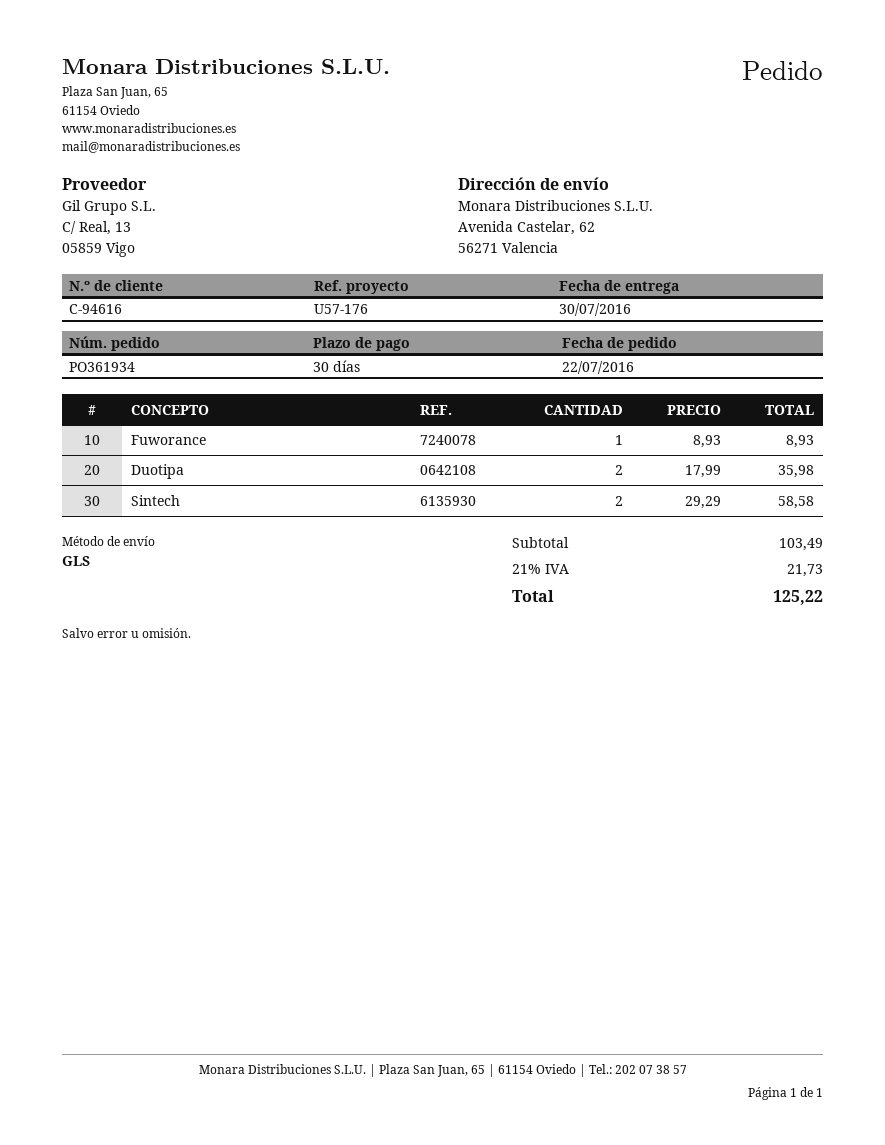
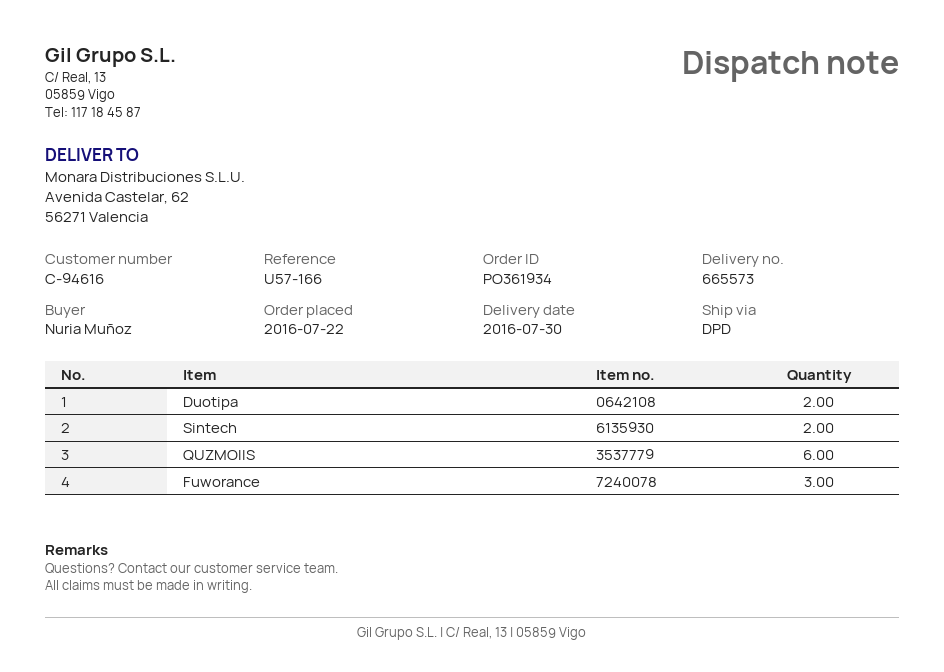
reference: U57-176 -> U57-166
shipping method: GLS -> DPD
Fuworance: 1 -> 3
QUZMOIIS: none -> 6

